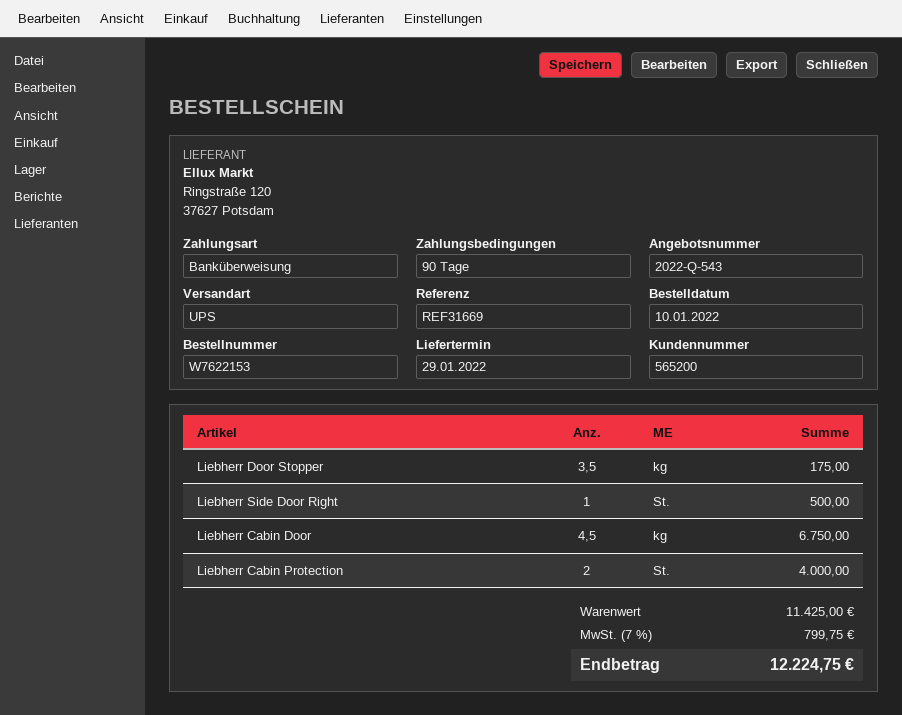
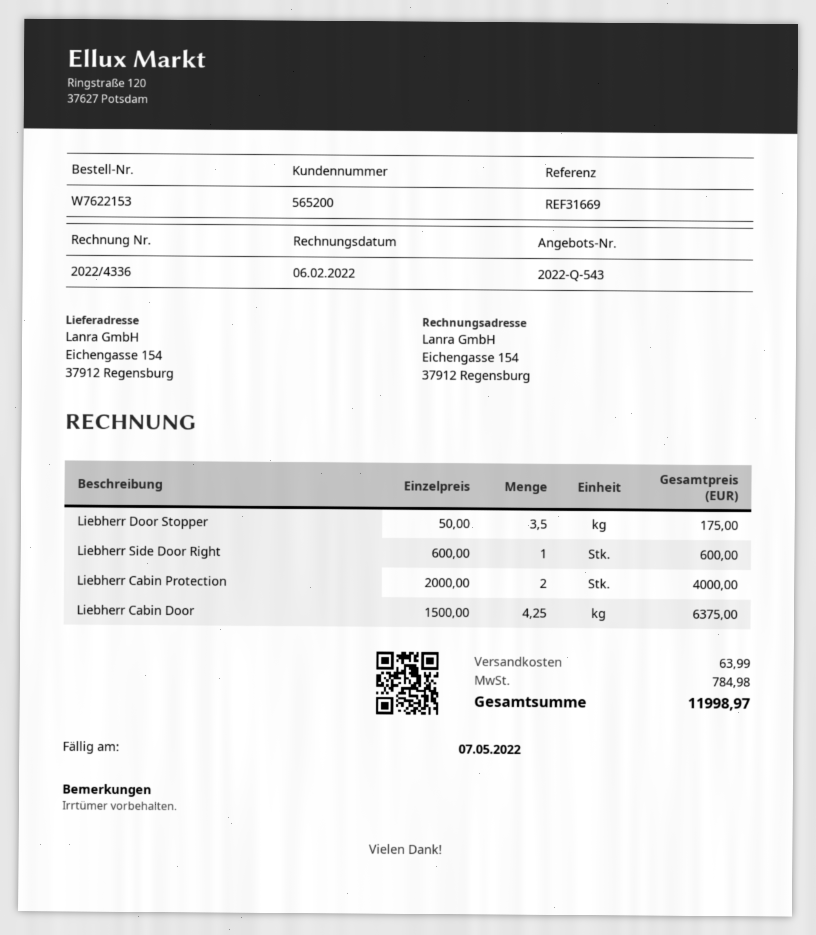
Liebherr Side Door Right: 1 for 500.00 -> 1 for 600.00
Liebherr Cabin Door: 4.5 for 6750.00 -> 4.25 for 6375.00
shipping: none -> 63.99
tax: 799.75 -> 784.98
total: 12224.75 -> 11998.97

